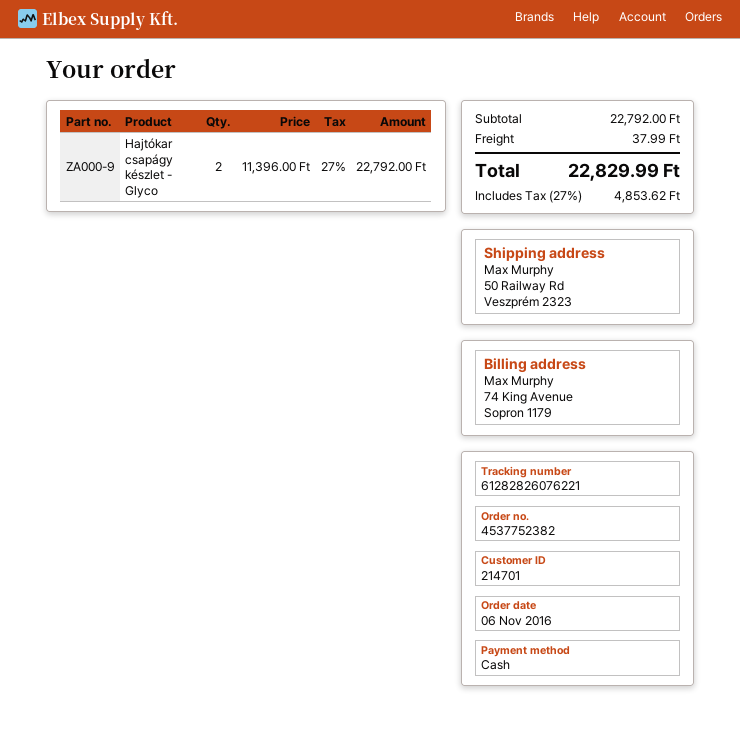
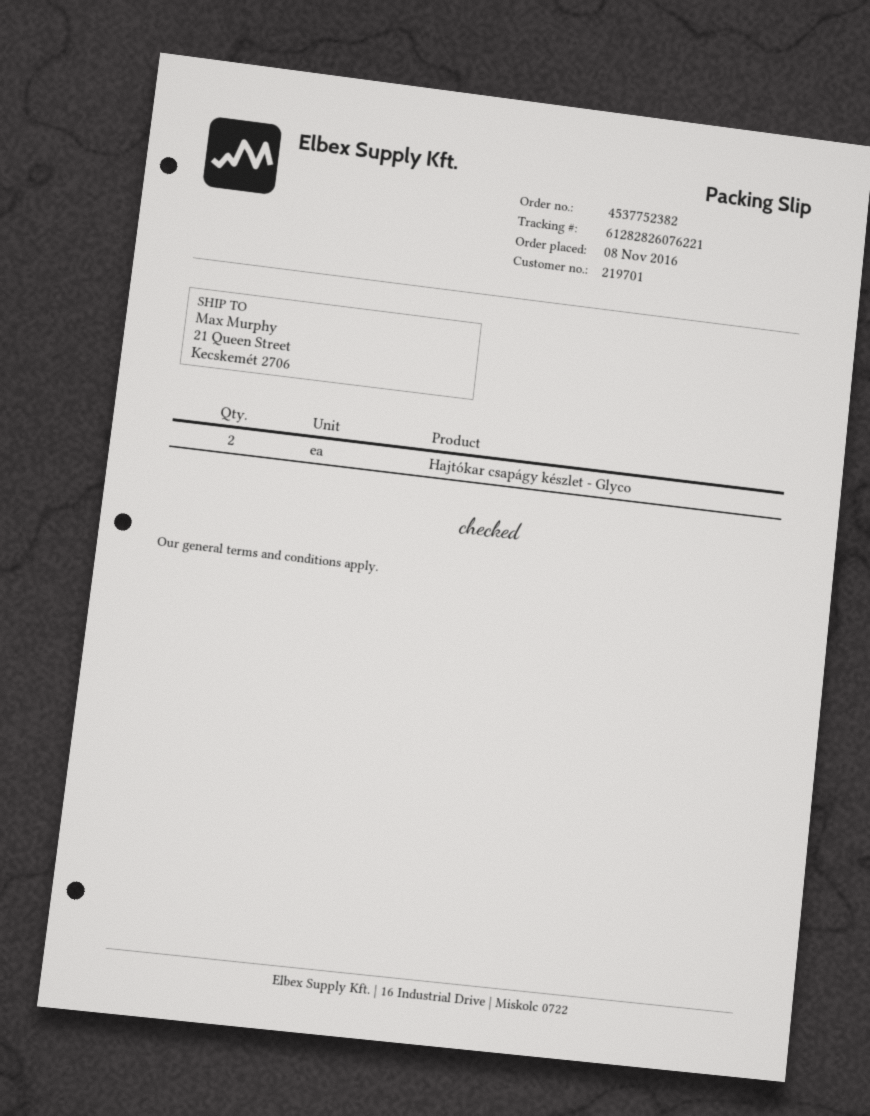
order date: 2016-11-06 -> 2016-11-08
customer number: 214701 -> 219701
ship to: 50 Railway Rd, Veszprém 2323 -> 21 Queen Street, Kecskemét 2706

